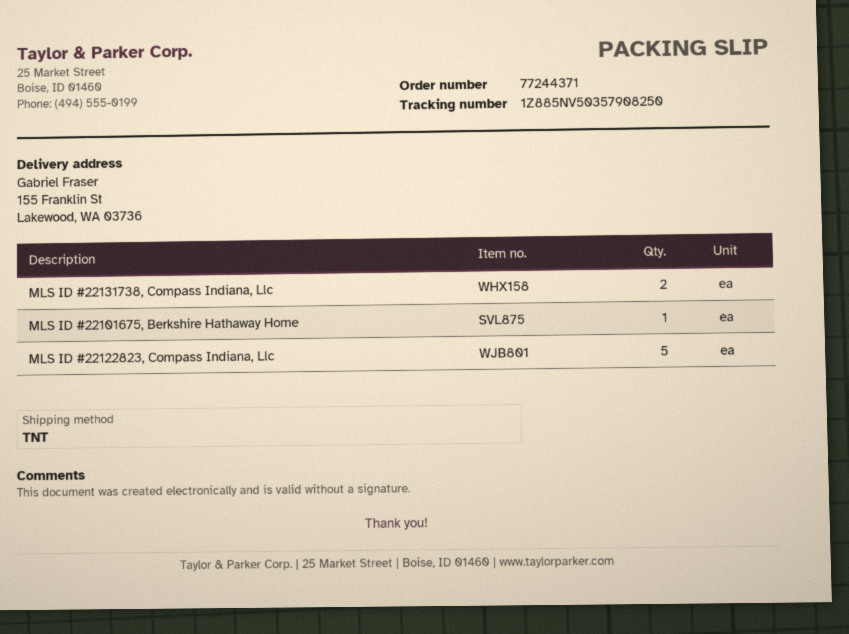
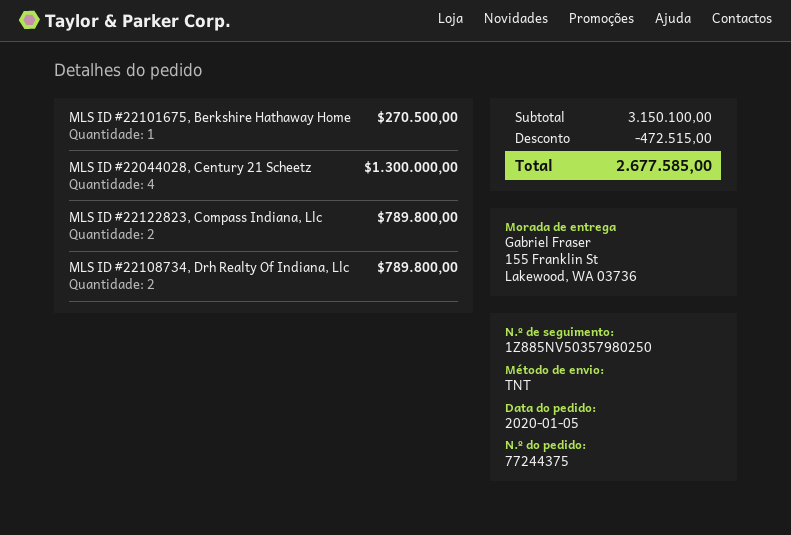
order number: 77244371 -> 77244375
tracking number: 1Z885NV50357908250 -> 1Z885NV50357980250
MLS ID #22131738, Compass Indiana, Llc: 2 -> none
MLS ID #22122823, Compass Indiana, Llc: 5 -> 2
MLS ID #22044028, Century 21 Scheetz: none -> 4
MLS ID #22108734, Drh Realty Of Indiana, Llc: none -> 2

